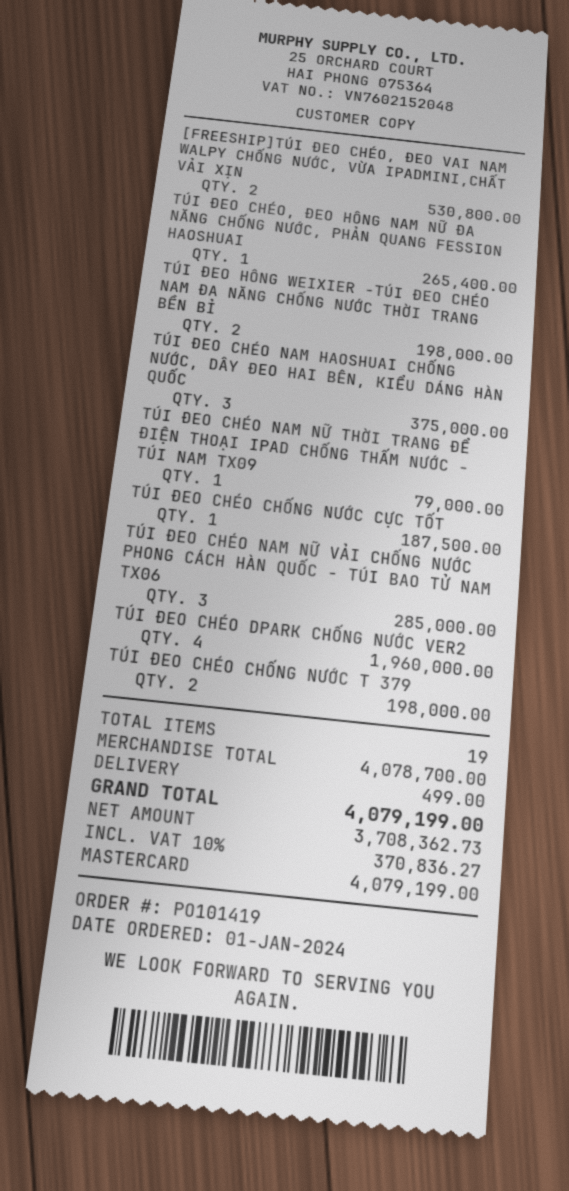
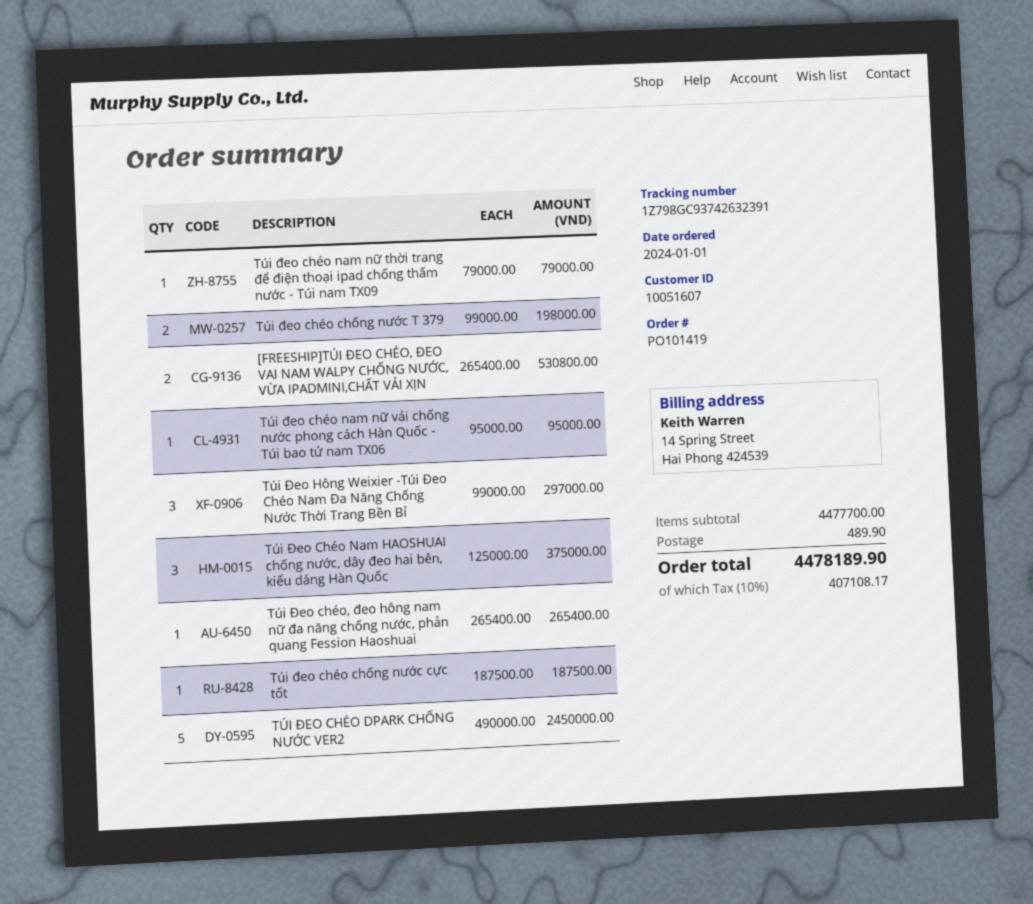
TÚI ĐEO HÔNG WEIXIER -TÚI ĐEO CHÉO NAM ĐA NĂNG CHỐNG NƯỚC THỜI TRANG BỀN BỈ: 2 for 198000.00 -> 3 for 297000.00
TÚI ĐEO CHÉO NAM NỮ VẢI CHỐNG NƯỚC PHONG CÁCH HÀN QUỐC - TÚI BAO TỬ NAM TX06: 3 for 285000.00 -> 1 for 95000.00
TÚI ĐEO CHÉO DPARK CHỐNG NƯỚC VER2: 4 for 1960000.00 -> 5 for 2450000.00
subtotal: 4078700.00 -> 4477700.00
shipping: 499.00 -> 489.90
tax: 10% = 370836.27 -> 10% = 407108.17
total: 4079199.00 -> 4478189.90

